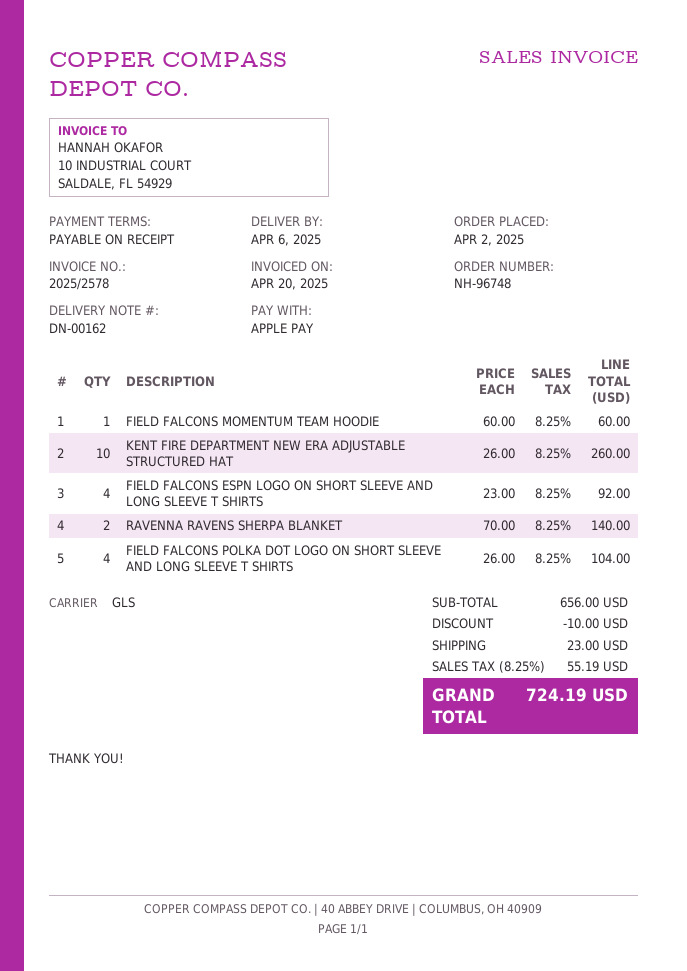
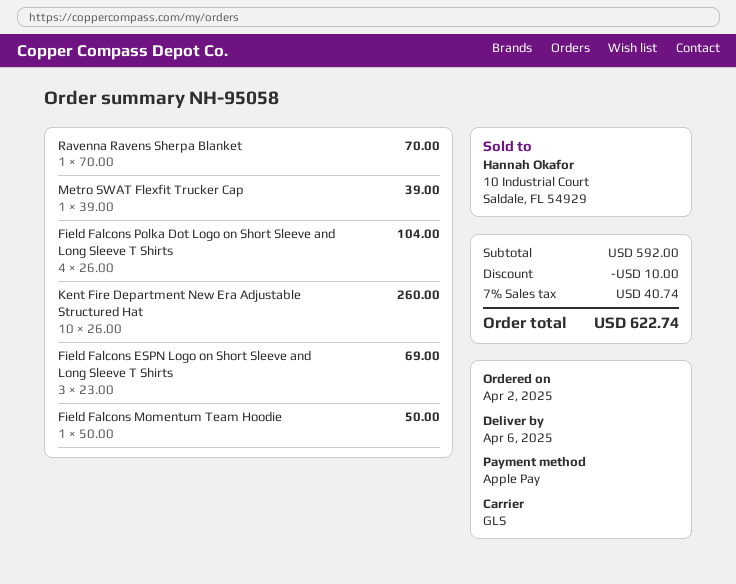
order number: NH-96748 -> NH-95058
FIELD FALCONS MOMENTUM TEAM HOODIE: 1 x 60.00 = 60.00 -> 1 x 50.00 = 50.00
FIELD FALCONS ESPN LOGO ON SHORT SLEEVE AND LONG SLEEVE T SHIRTS: 4 x 23.00 = 92.00 -> 3 x 23.00 = 69.00
RAVENNA RAVENS SHERPA BLANKET: 2 x 70.00 = 140.00 -> 1 x 70.00 = 70.00
Metro SWAT Flexfit Trucker Cap: none -> 1 x 39.00 = 39.00
subtotal: 656.00 -> 592.00
shipping: 23.00 -> none
tax: 8.25% = 55.19 -> 7% = 40.74
total: 724.19 -> 622.74

